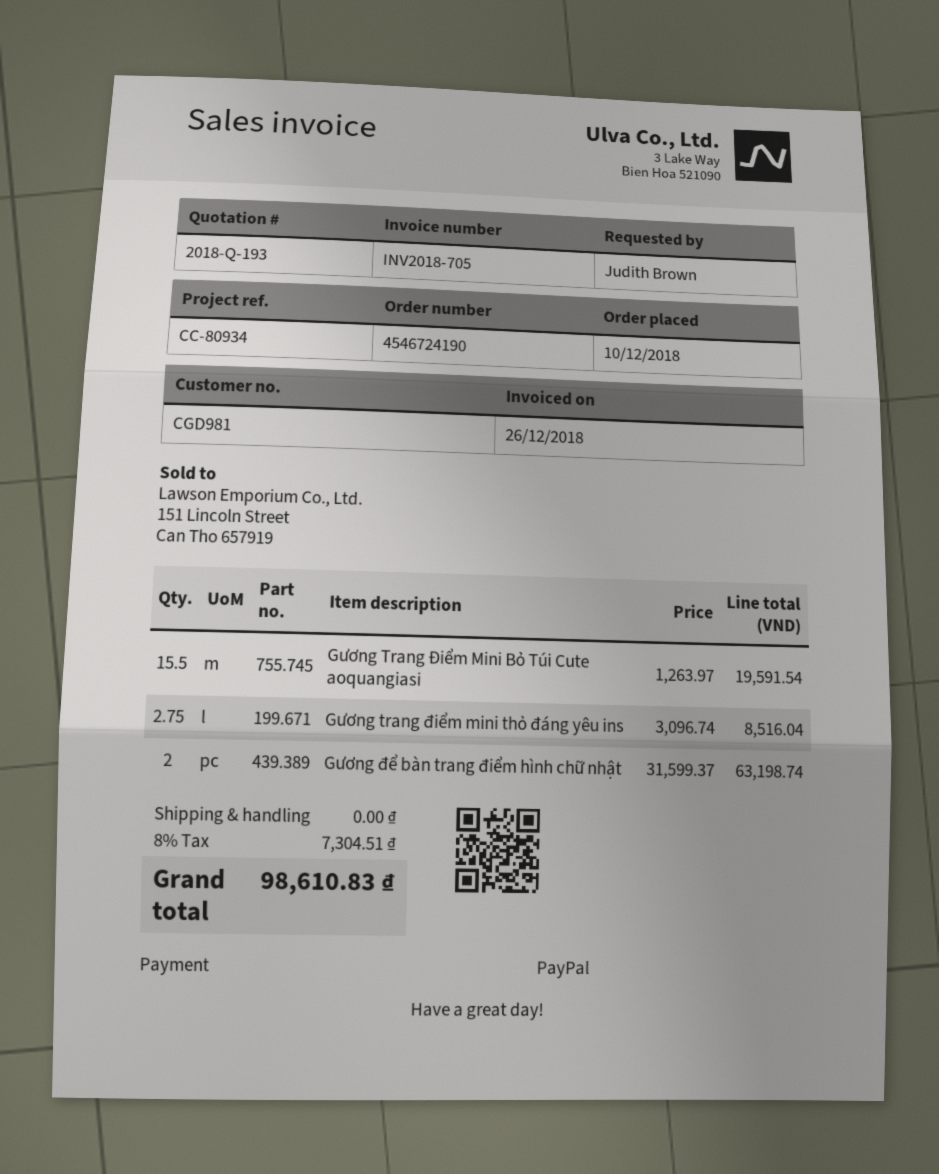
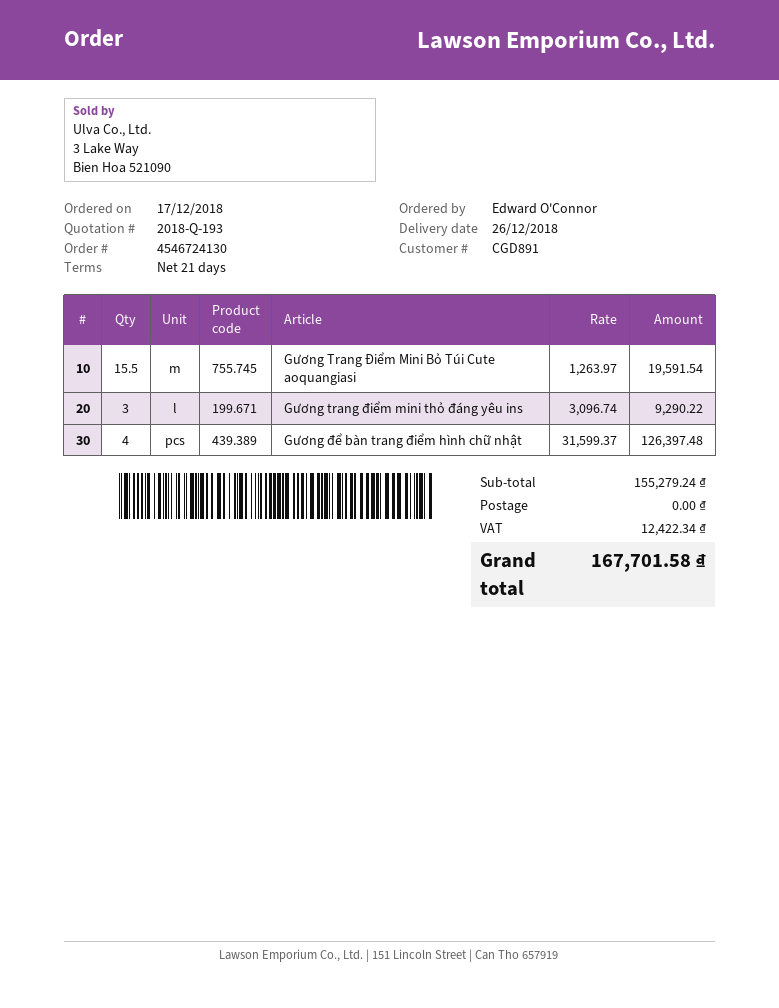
order number: 4546724190 -> 4546724130
order date: 2018-12-10 -> 2018-12-17
customer number: CGD981 -> CGD891
ordered by: Judith Brown -> Edward O'Connor
Gương trang điểm mini thỏ đáng yêu ins: 2.75 x 3096.74 = 8516.04 -> 3 x 3096.74 = 9290.22
Gương để bàn trang điểm hình chữ nhật: 2 x 31599.37 = 63198.74 -> 4 x 31599.37 = 126397.48
tax: 7304.51 -> 12422.34
total: 98610.83 -> 167701.58

